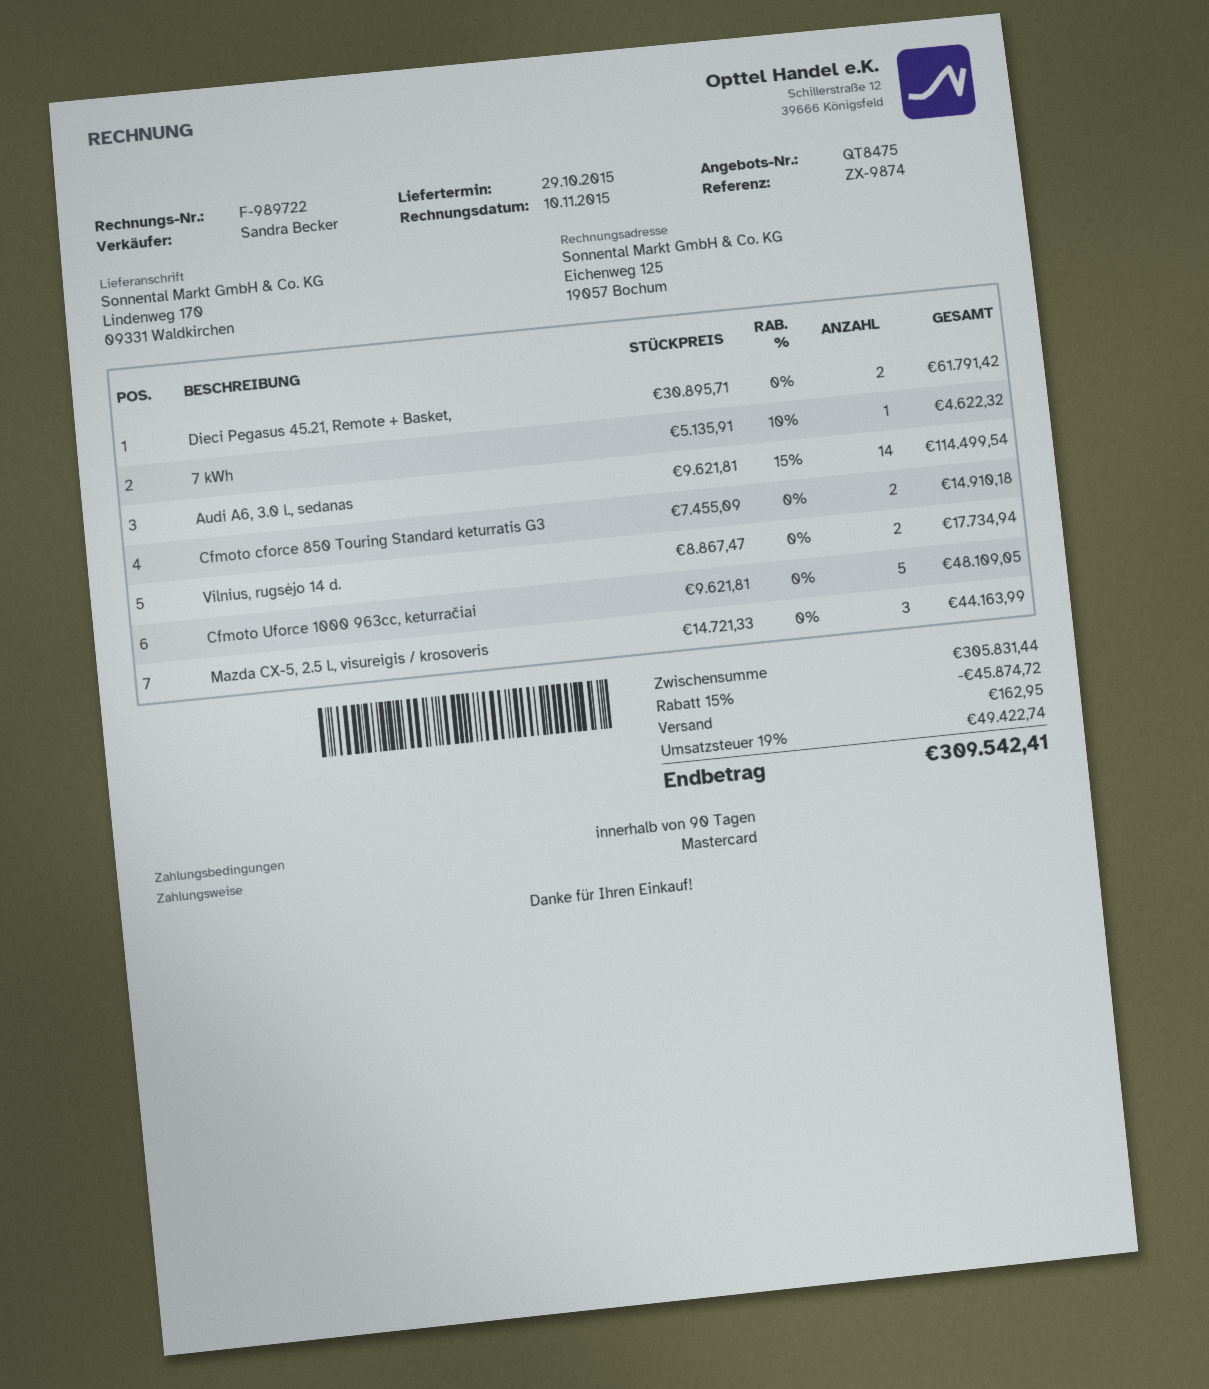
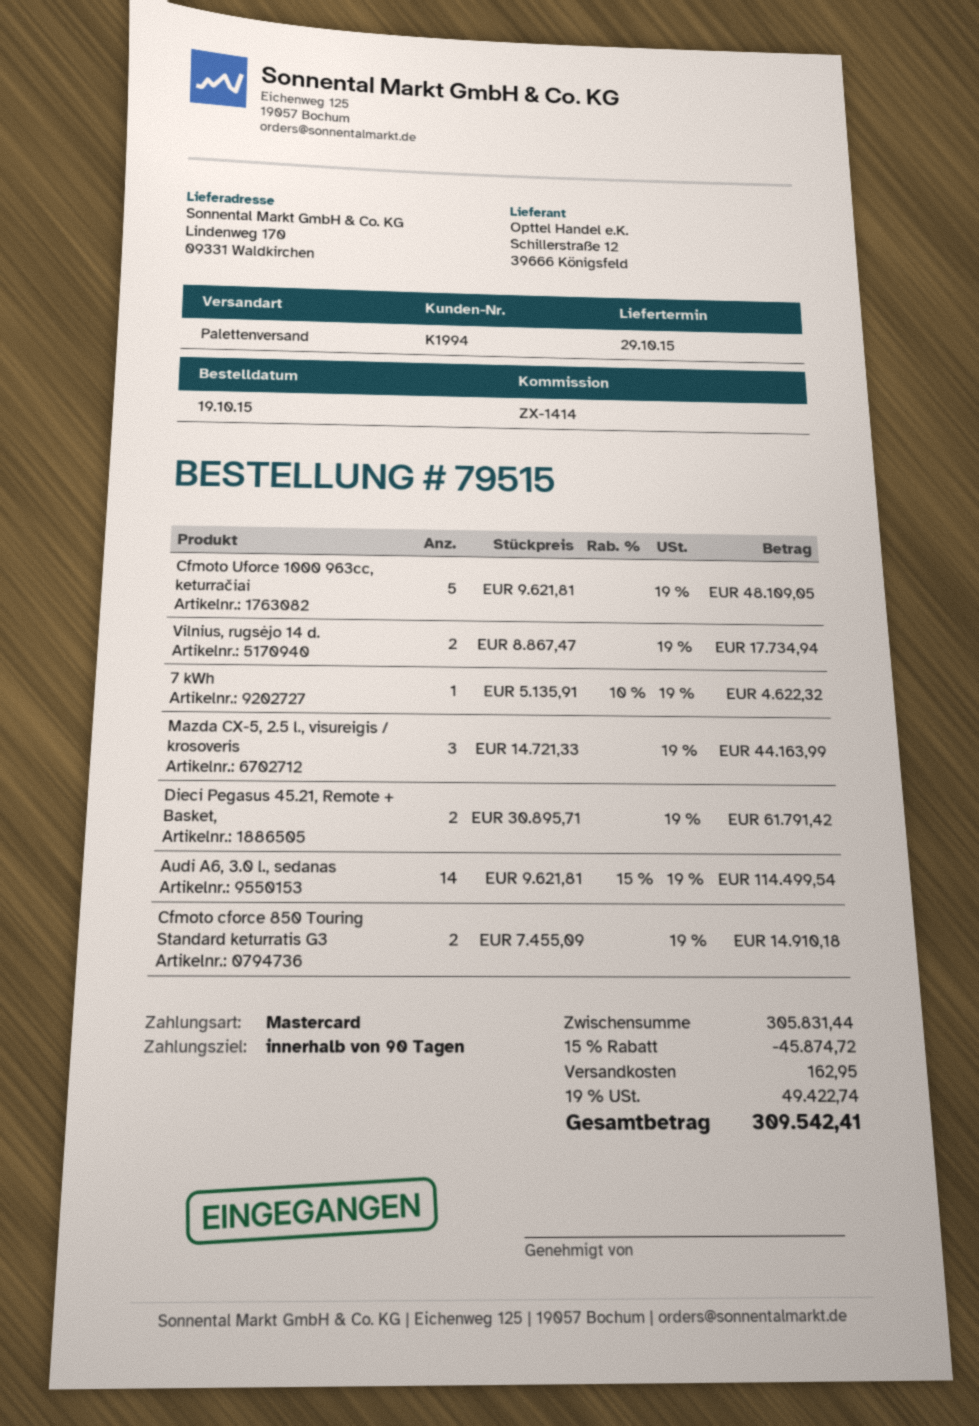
reference: ZX-9874 -> ZX-1414

